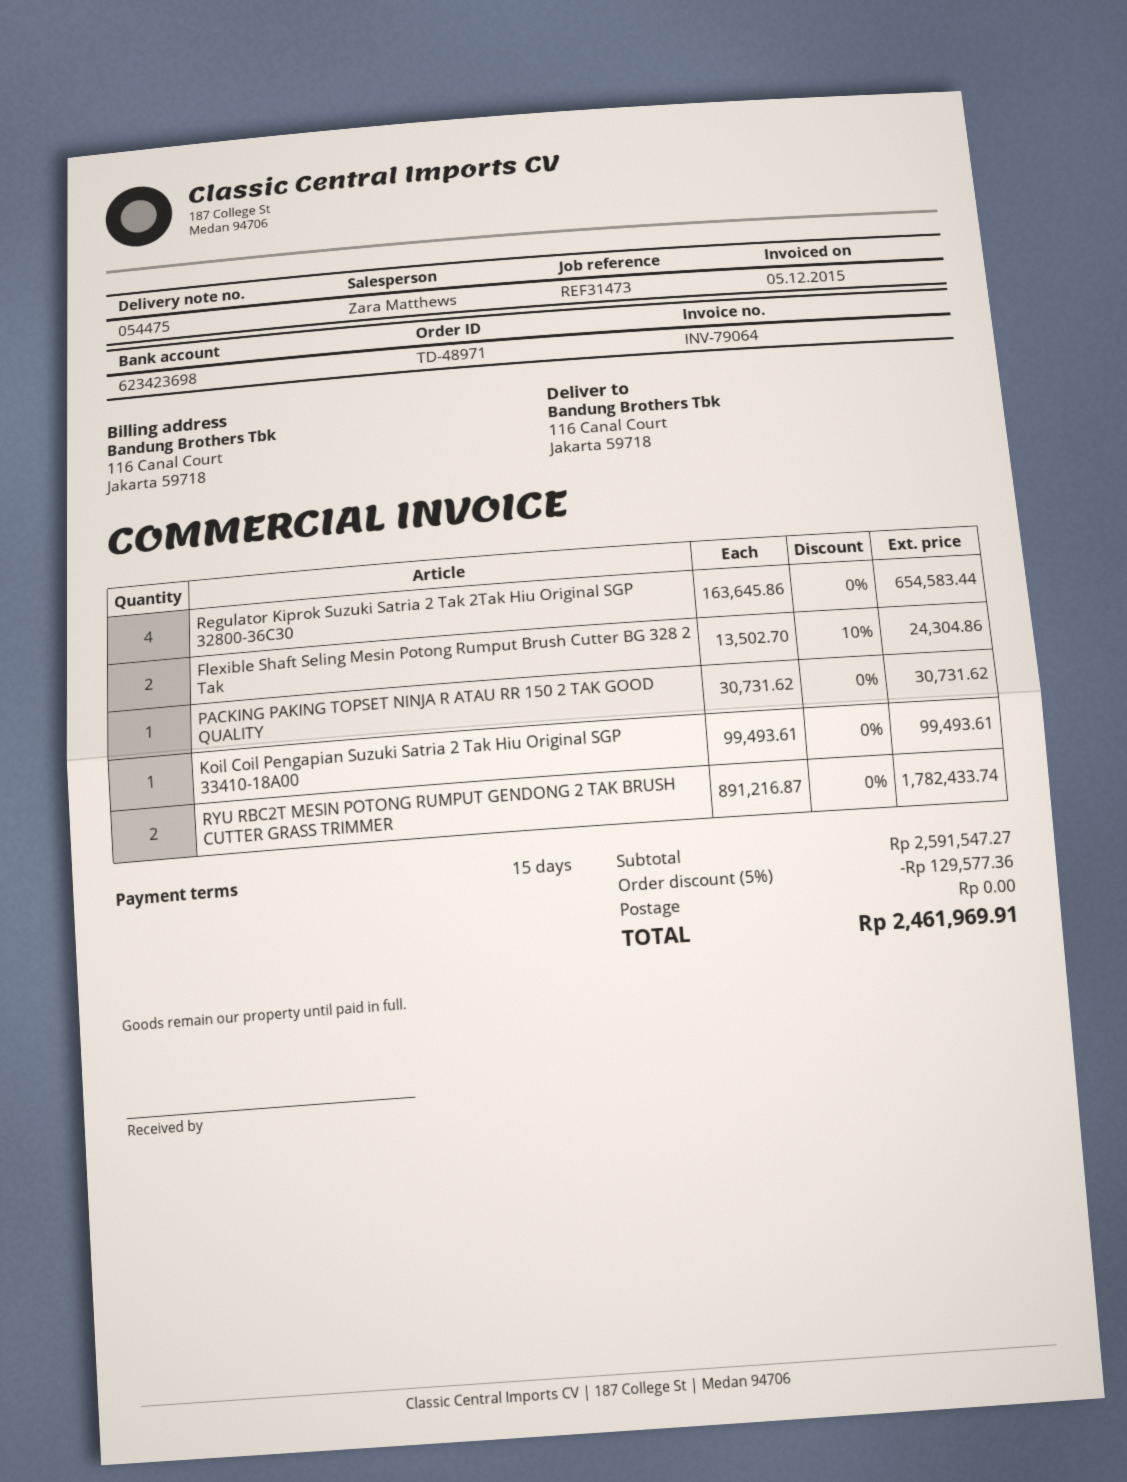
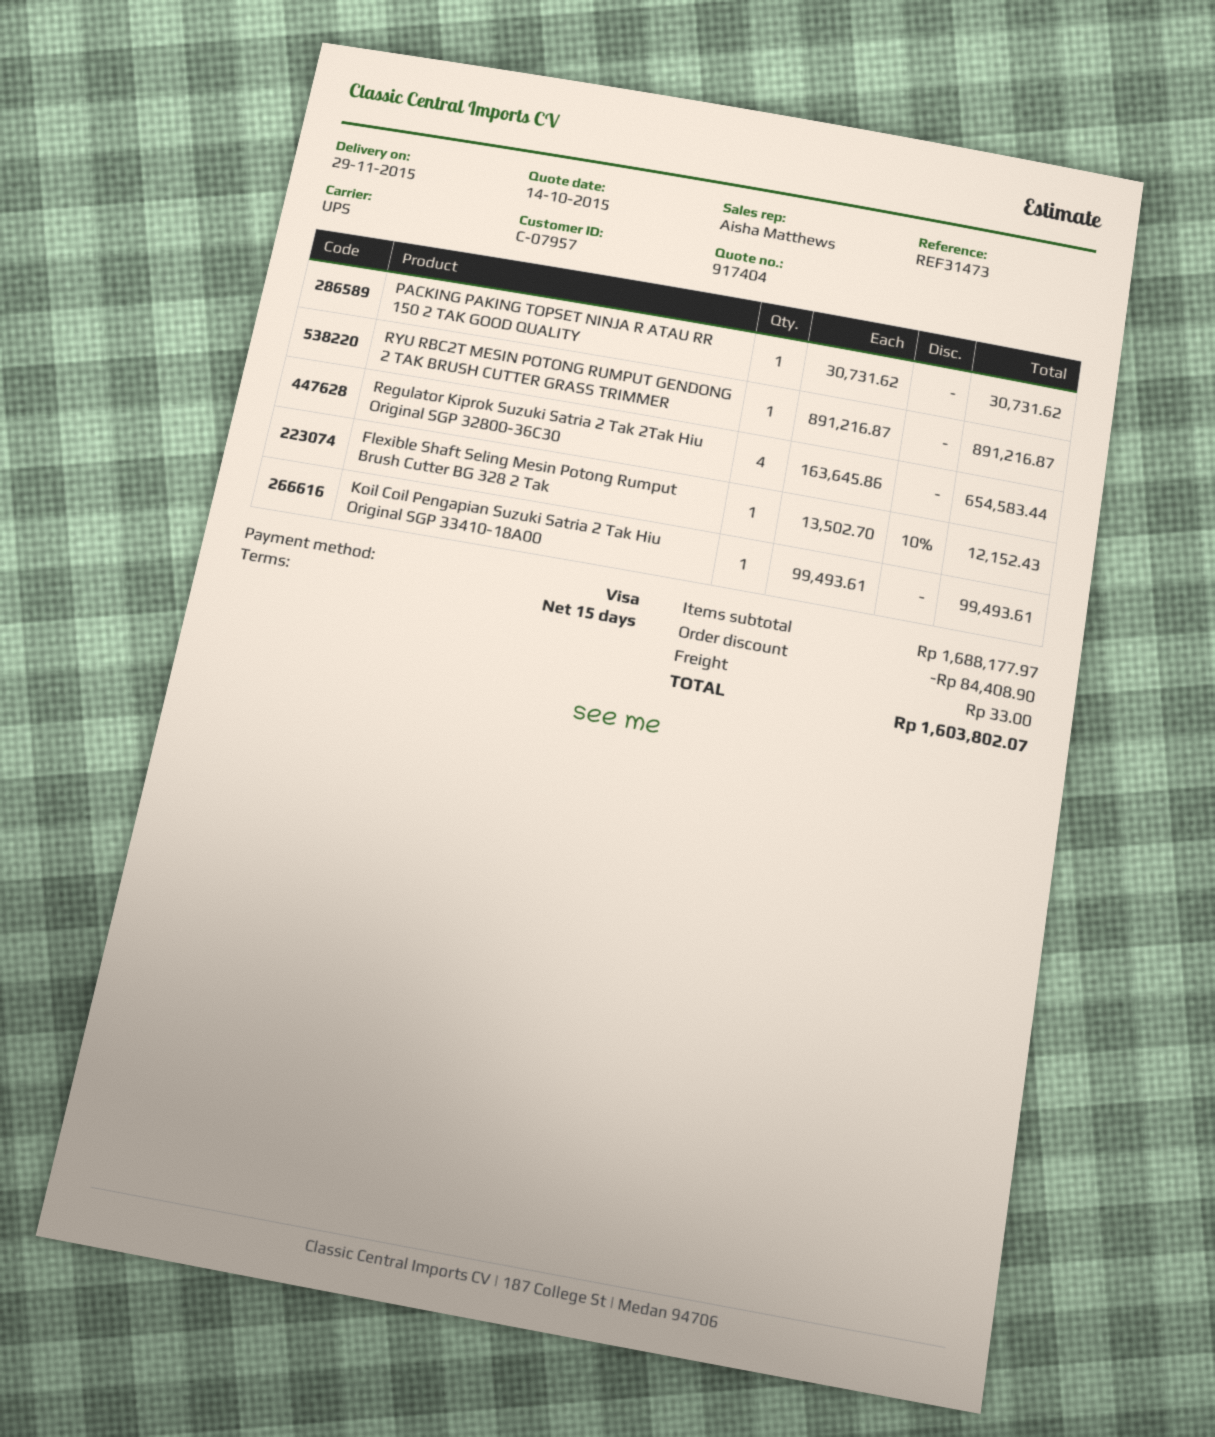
sales rep: Zara Matthews -> Aisha Matthews
Flexible Shaft Seling Mesin Potong Rumput Brush Cutter BG 328 2 Tak: 2 x 13502.70 - 10% = 24304.86 -> 1 x 13502.70 - 10% = 12152.43
RYU RBC2T MESIN POTONG RUMPUT GENDONG 2 TAK BRUSH CUTTER GRASS TRIMMER: 2 x 891216.87 = 1782433.74 -> 1 x 891216.87 = 891216.87
subtotal: 2591547.27 -> 1688177.97
discount: 129577.36 -> 84408.90
shipping: 0.00 -> 33.00
total: 2461969.91 -> 1603802.07

